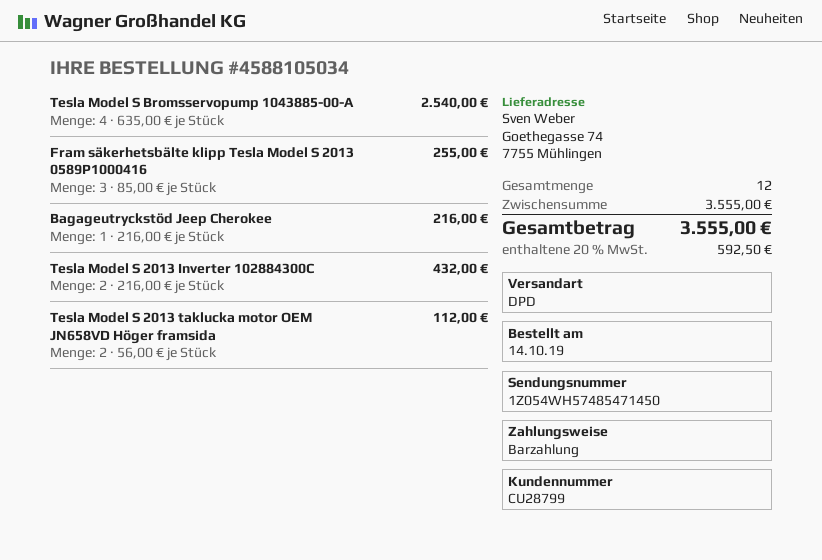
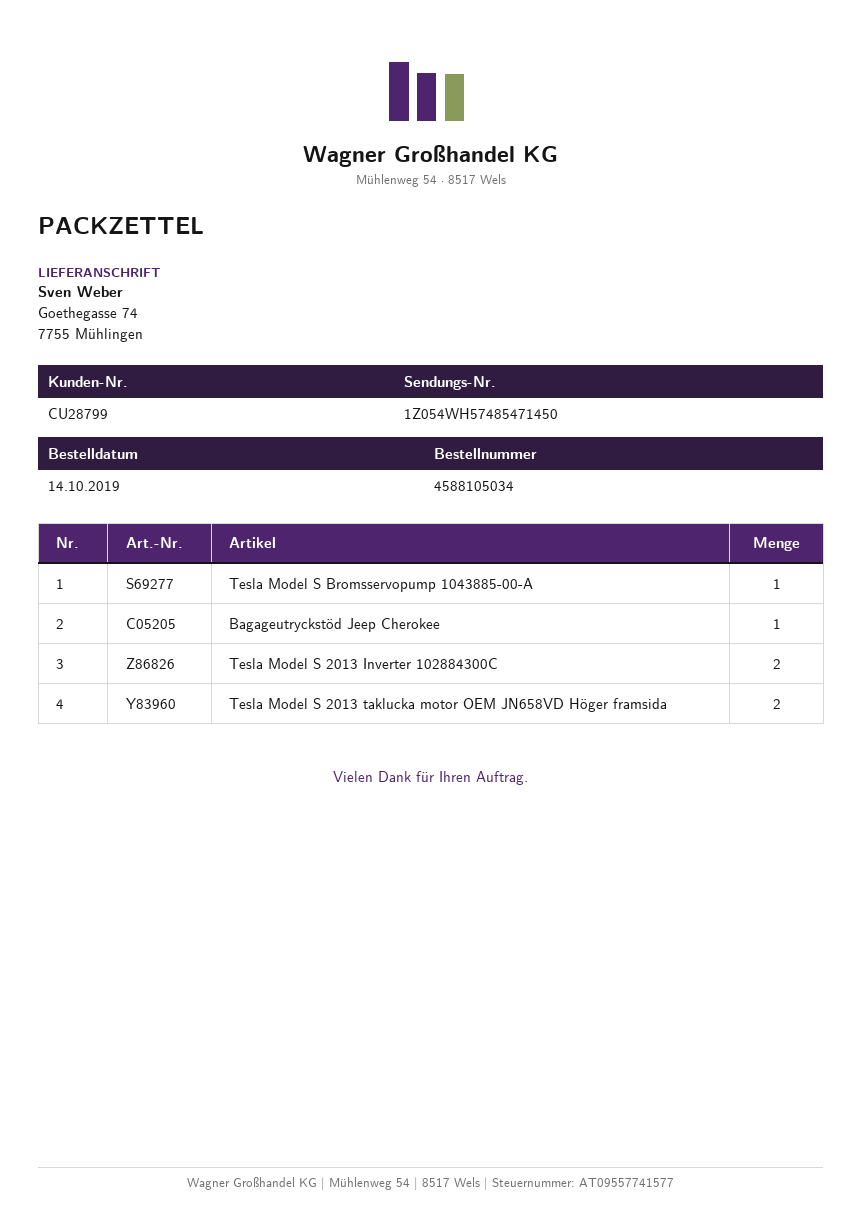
Tesla Model S Bromsservopump 1043885-00-A: 4 -> 1
Fram säkerhetsbälte klipp Tesla Model S 2013 0589P1000416: 3 -> none

